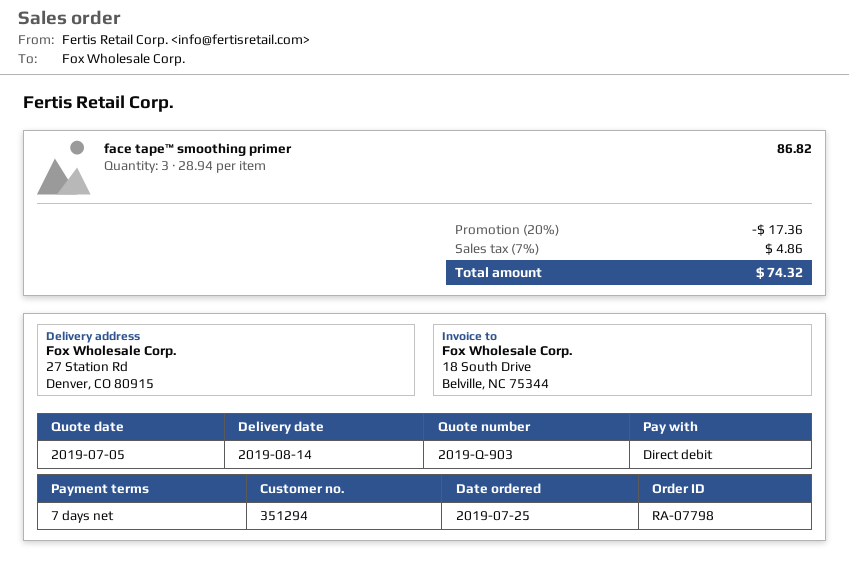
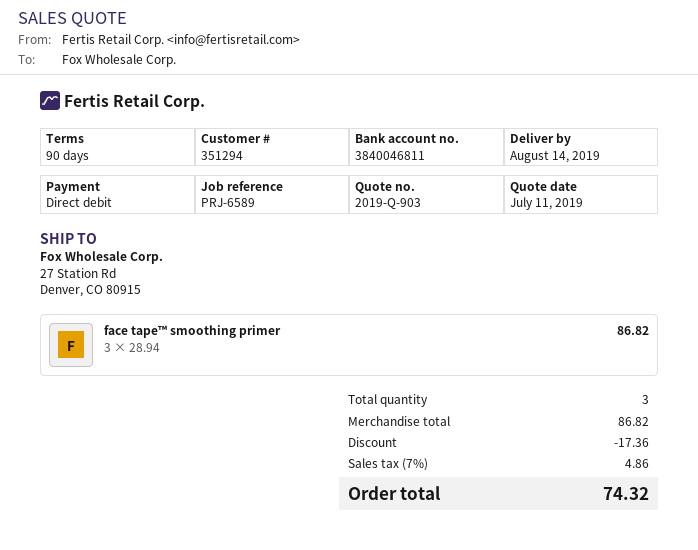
quote date: 2019-07-05 -> 2019-07-11
payment terms: 7 days -> 90 days

